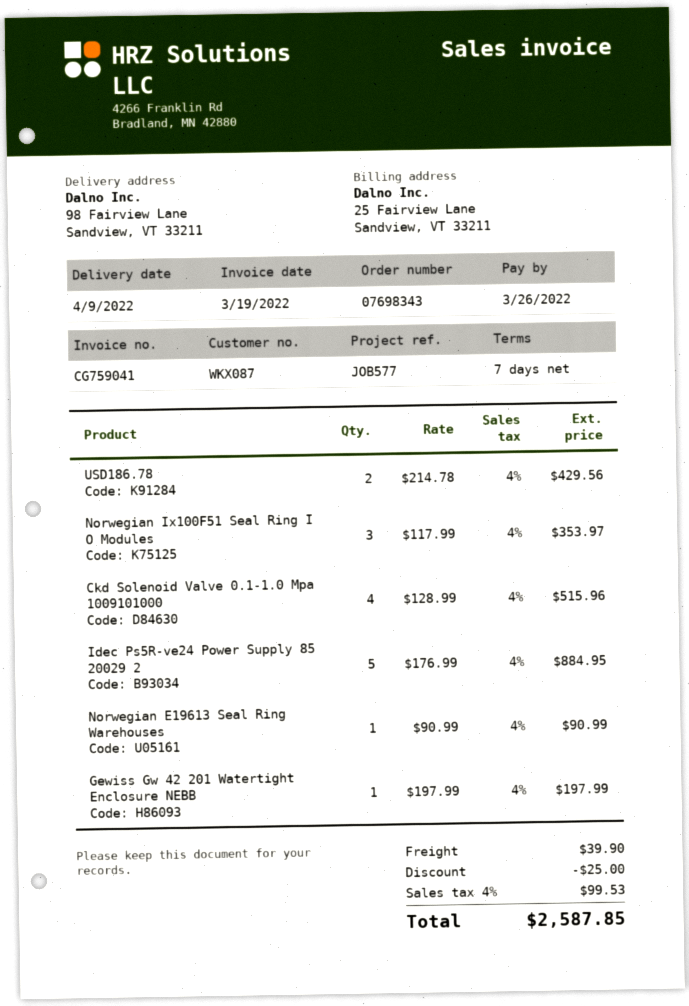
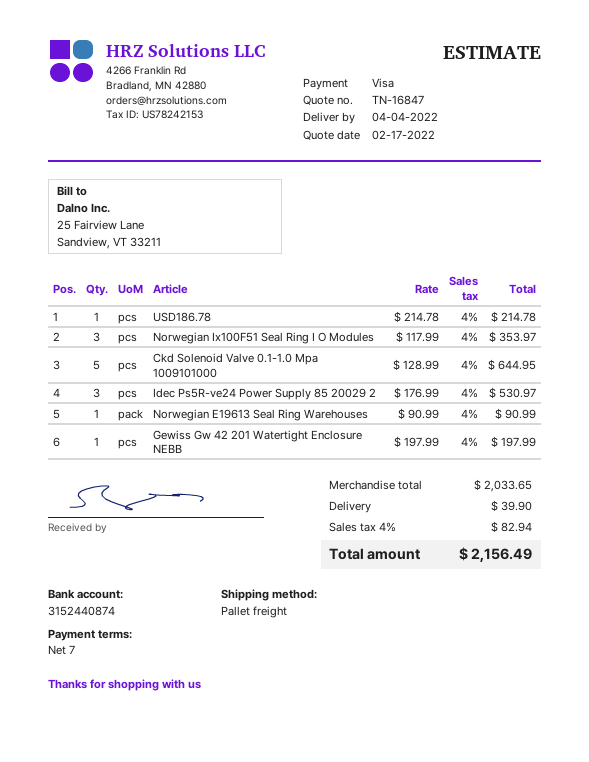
delivery date: 2022-04-09 -> 2022-04-04
USD186.78: 2 x 214.78 = 429.56 -> 1 x 214.78 = 214.78
Ckd Solenoid Valve 0.1-1.0 Mpa 1009101000: 4 x 128.99 = 515.96 -> 5 x 128.99 = 644.95
Idec Ps5R-ve24 Power Supply 85 20029 2: 5 x 176.99 = 884.95 -> 3 x 176.99 = 530.97
discount: 25.00 -> none
tax: 4% = 99.53 -> 4% = 82.94
total: 2587.85 -> 2156.49

